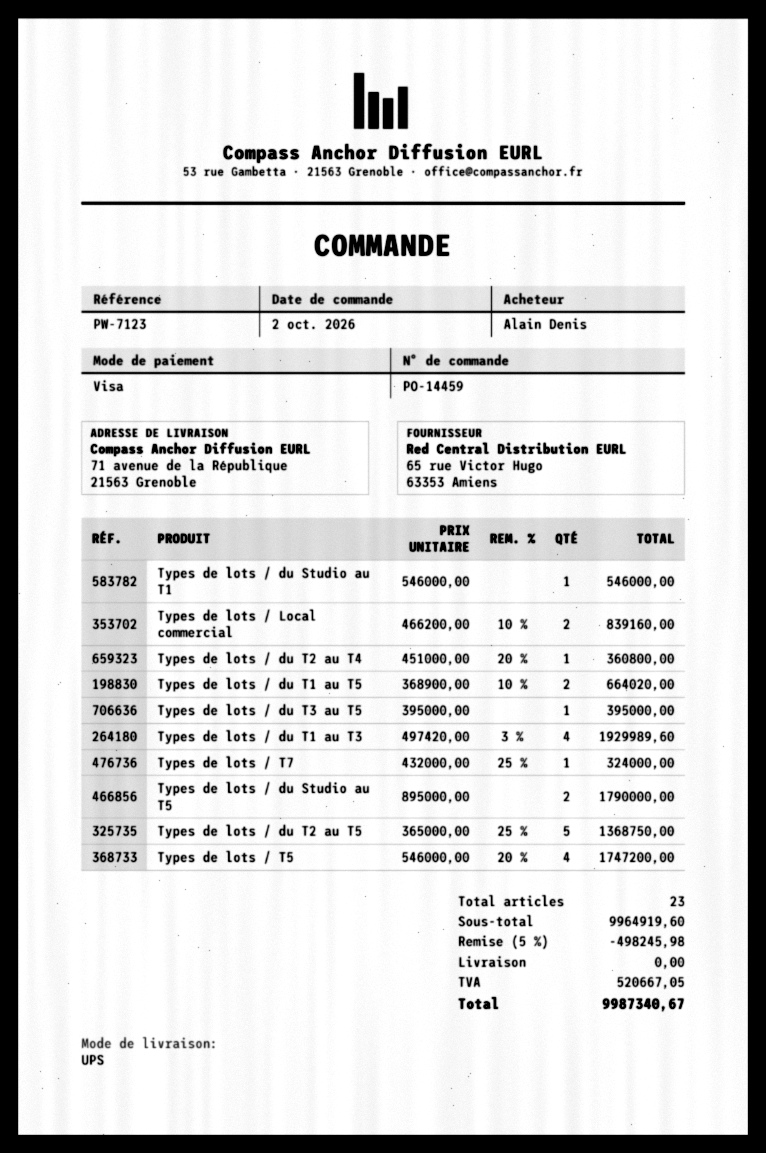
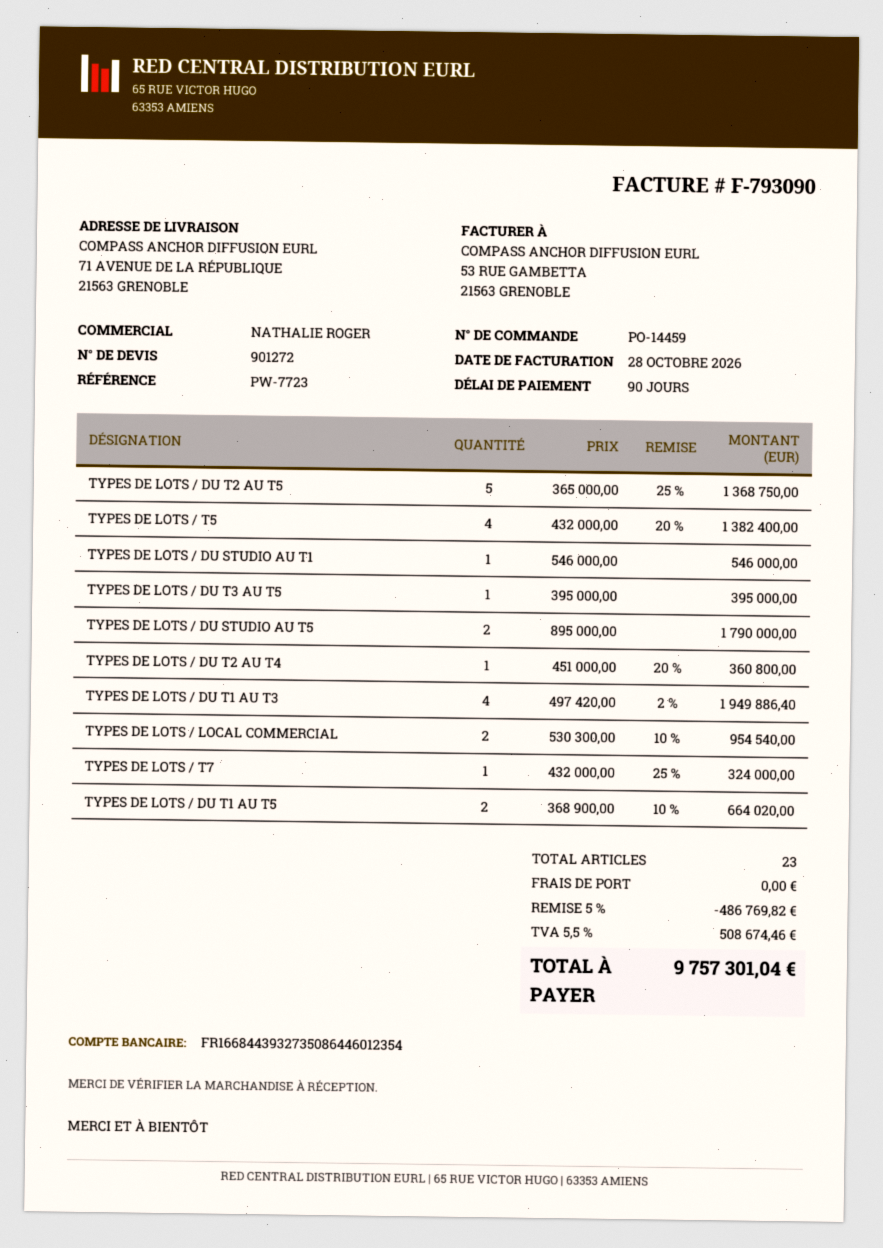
reference: PW-7123 -> PW-7723
Types de lots / Local commercial: 2 x 466200.00 - 10% = 839160.00 -> 2 x 530300.00 - 10% = 954540.00
Types de lots / du T1 au T3: 4 x 497420.00 - 3% = 1929989.60 -> 4 x 497420.00 - 2% = 1949886.40
Types de lots / T5: 4 x 546000.00 - 20% = 1747200.00 -> 4 x 432000.00 - 20% = 1382400.00
discount: 5% = 498245.98 -> 5% = 486769.82
tax: 520667.05 -> 508674.46
total: 9987340.67 -> 9757301.04

